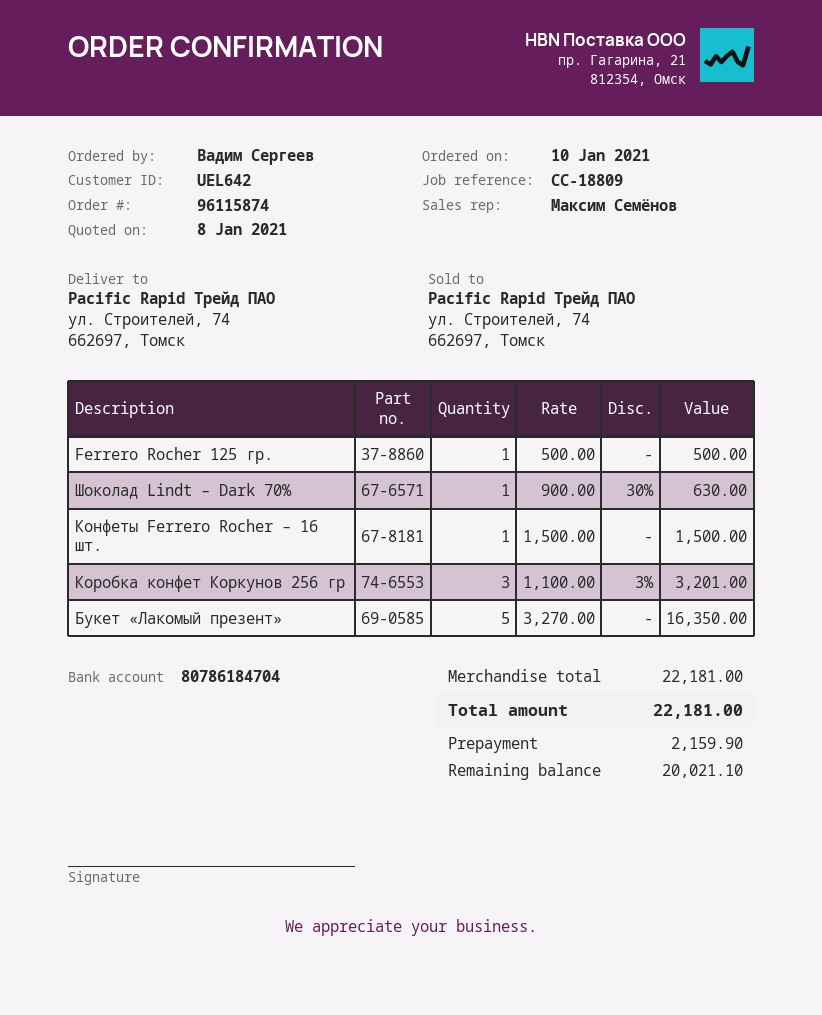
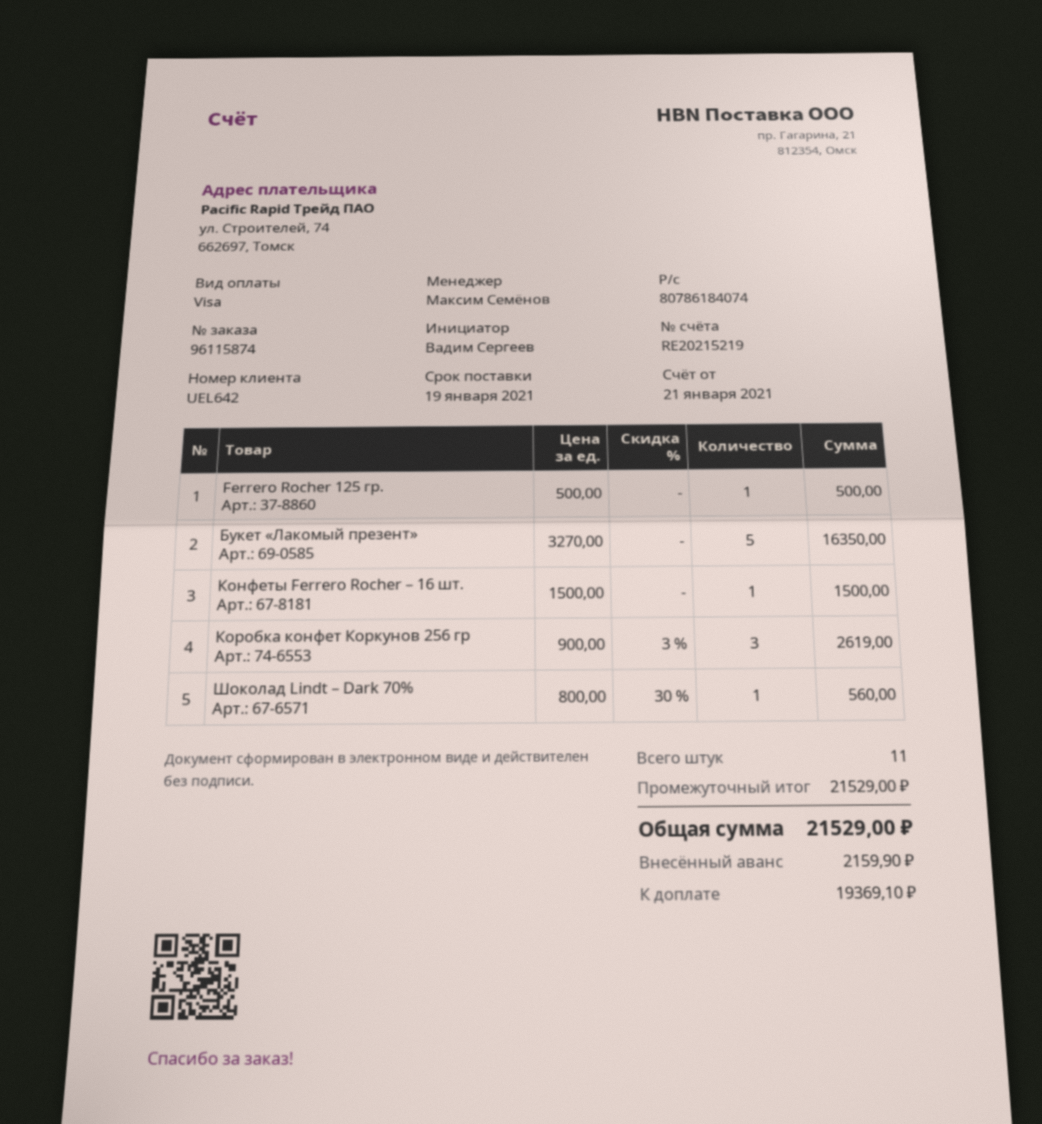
bank account: 80786184704 -> 80786184074
Шоколад Lindt – Dark 70%: 1 x 900.00 - 30% = 630.00 -> 1 x 800.00 - 30% = 560.00
Коробка конфет Коркунов 256 гр: 3 x 1100.00 - 3% = 3201.00 -> 3 x 900.00 - 3% = 2619.00
subtotal: 22181.00 -> 21529.00
total: 22181.00 -> 21529.00
balance: 20021.10 -> 19369.10

